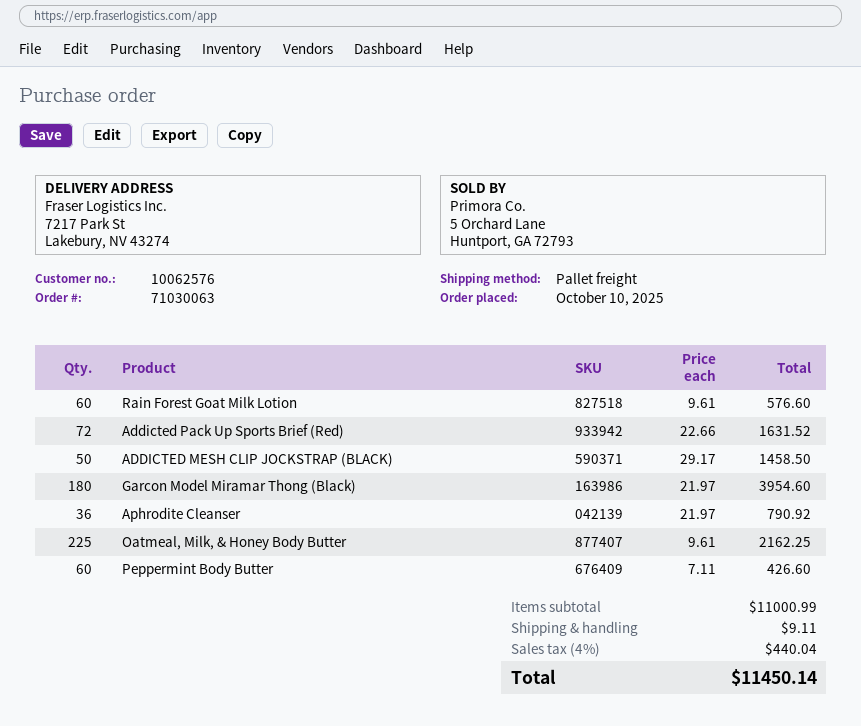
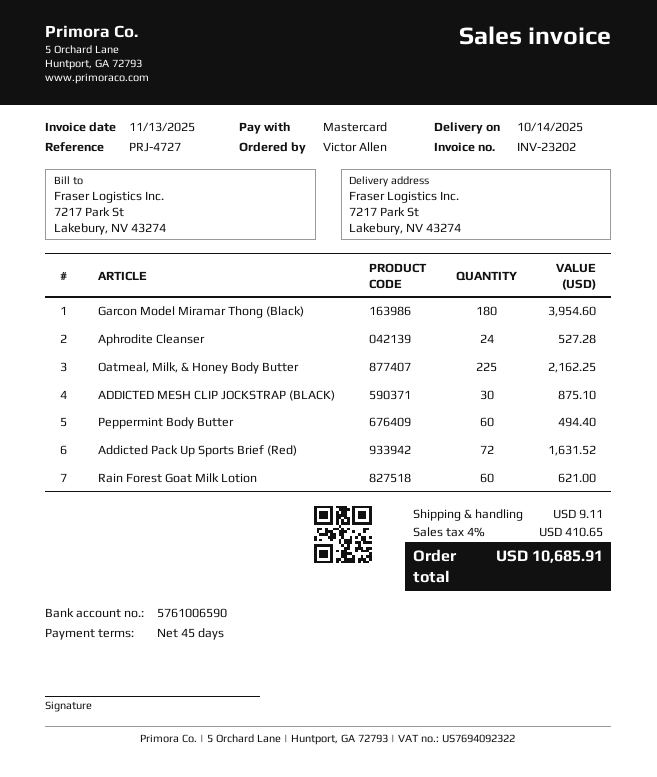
Rain Forest Goat Milk Lotion: 60 for 576.60 -> 60 for 621.00
ADDICTED MESH CLIP JOCKSTRAP (BLACK): 50 for 1458.50 -> 30 for 875.10
Aphrodite Cleanser: 36 for 790.92 -> 24 for 527.28
Peppermint Body Butter: 60 for 426.60 -> 60 for 494.40
tax: 4% = 440.04 -> 4% = 410.65
total: 11450.14 -> 10685.91

